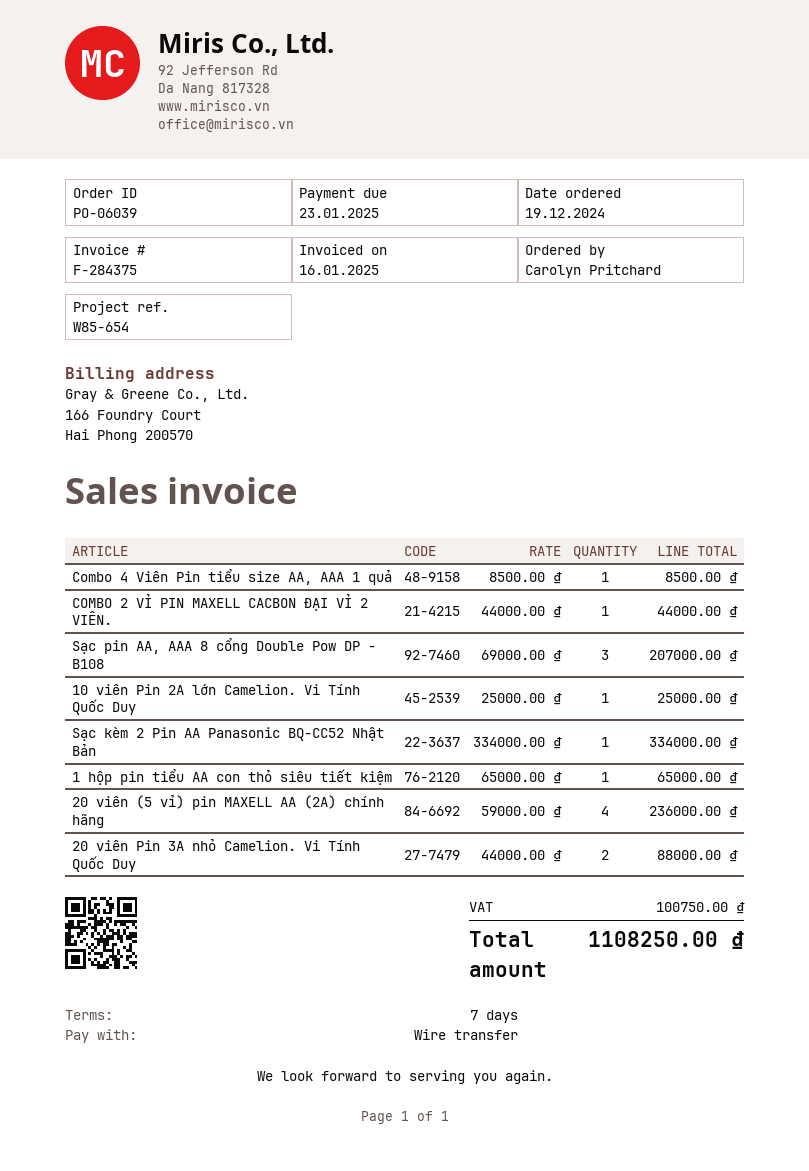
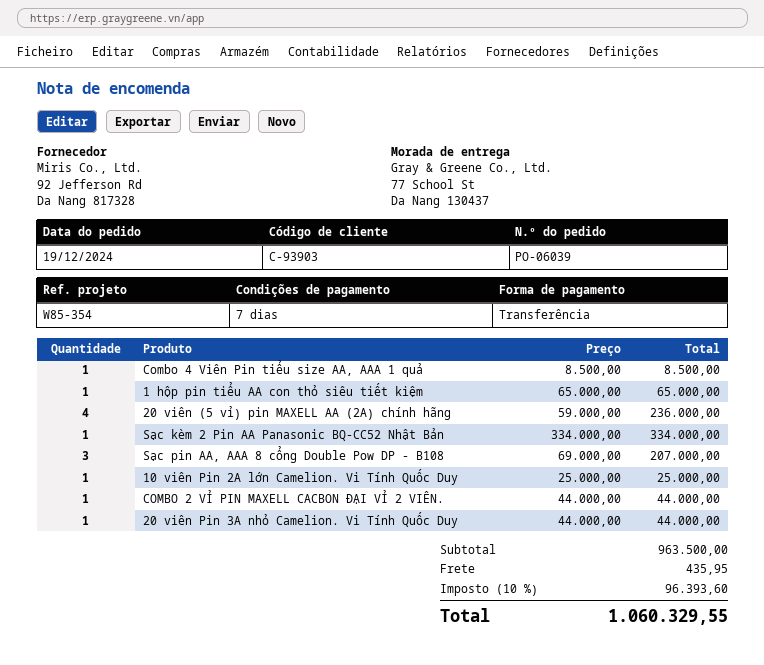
reference: W85-654 -> W85-354
20 viên Pin 3A nhỏ Camelion. Vi Tính Quốc Duy: 2 x 44000.00 = 88000.00 -> 1 x 44000.00 = 44000.00
shipping: none -> 435.95
tax: 100750.00 -> 96393.60
total: 1108250.00 -> 1060329.55

